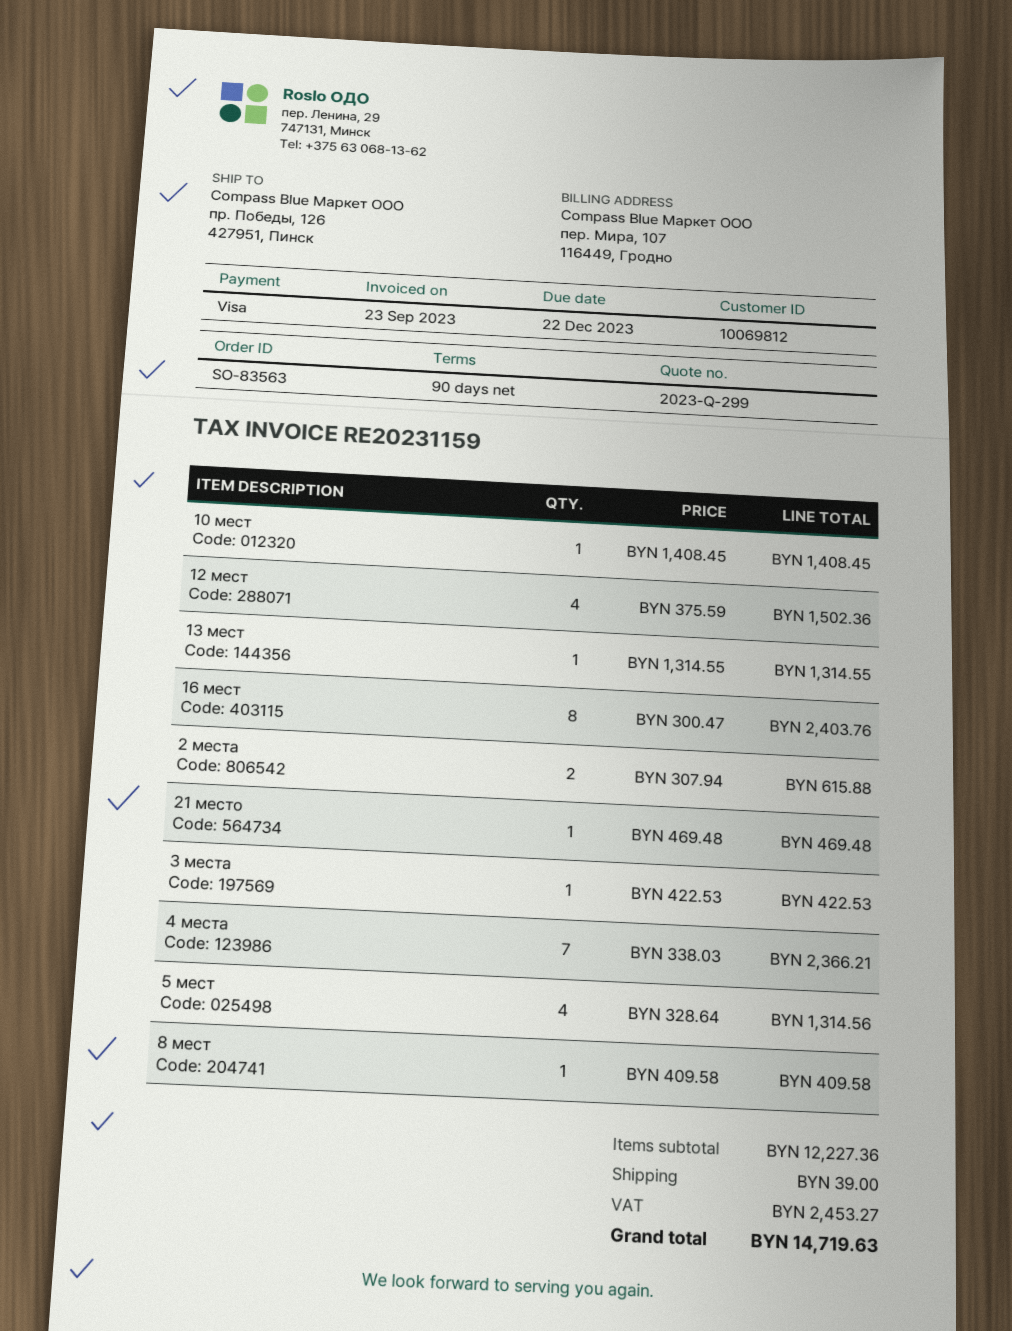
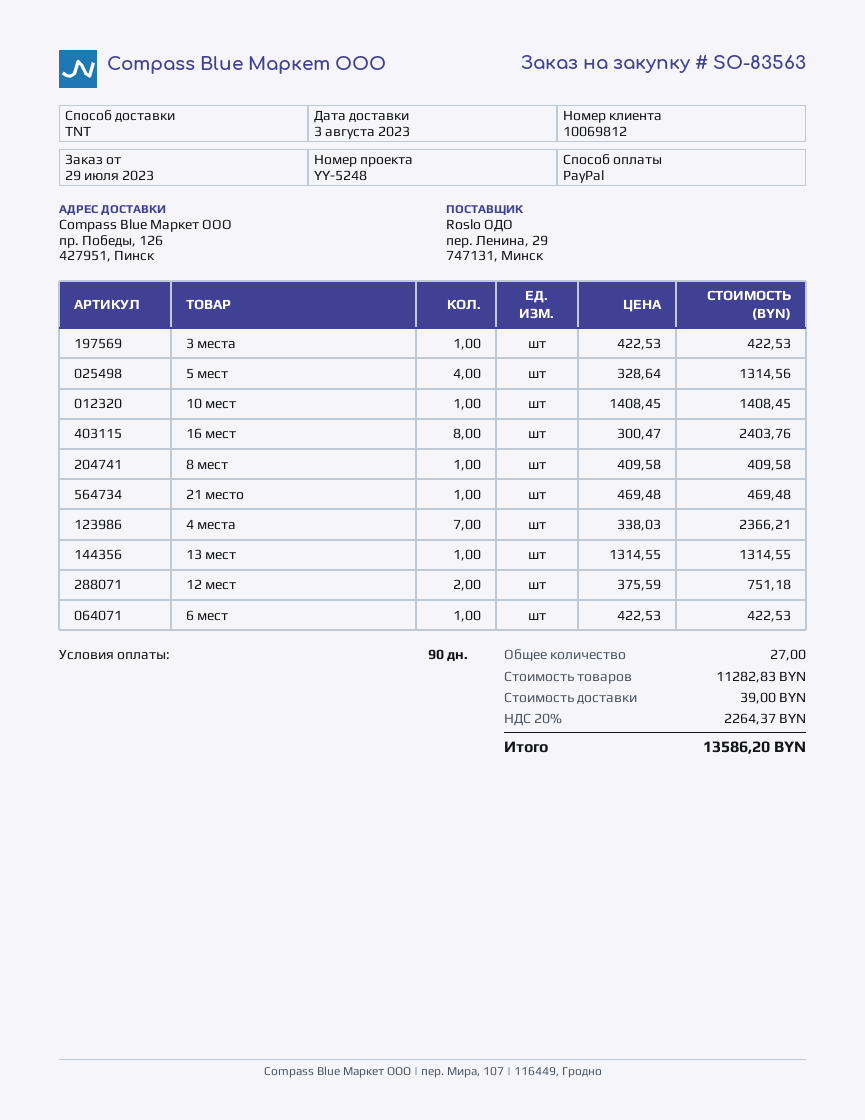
payment method: Visa -> PayPal
12 мест: 4 x 375.59 = 1502.36 -> 2 x 375.59 = 751.18
2 места: 2 x 307.94 = 615.88 -> none
6 мест: none -> 1 x 422.53 = 422.53
subtotal: 12227.36 -> 11282.83
tax: 2453.27 -> 2264.37
total: 14719.63 -> 13586.20

